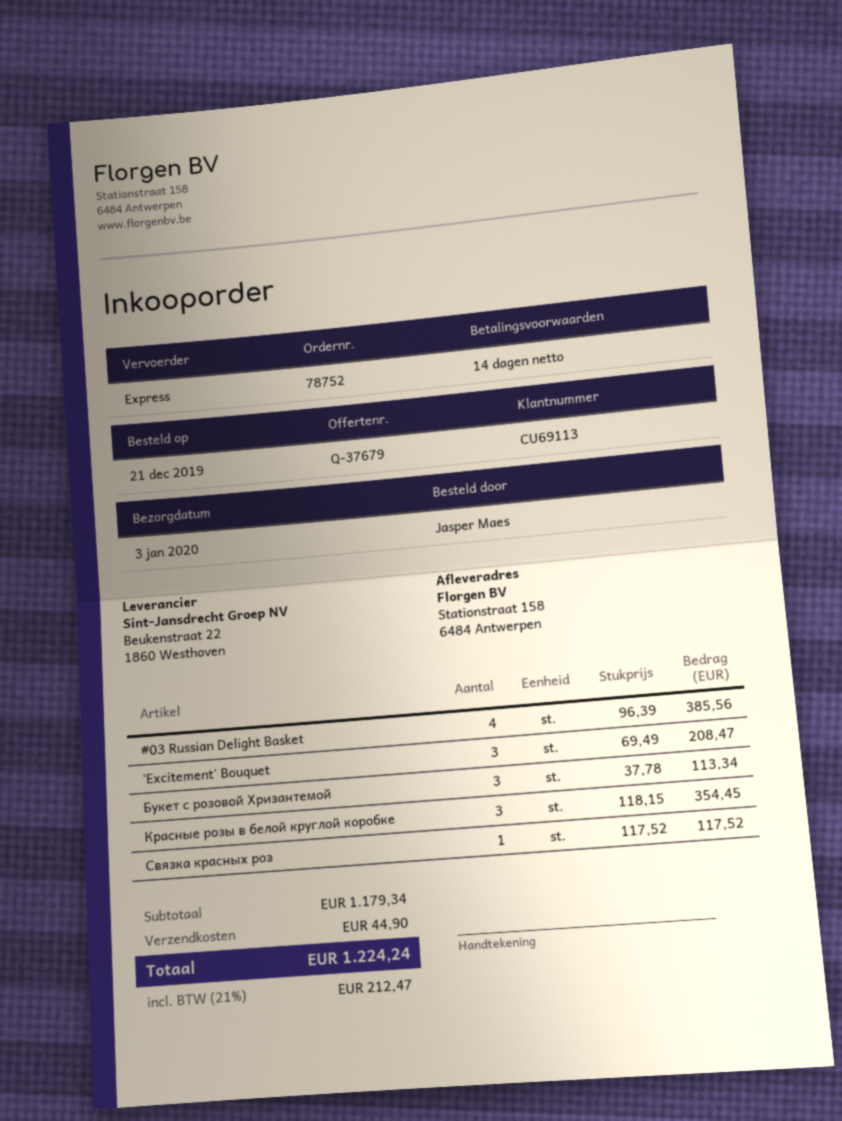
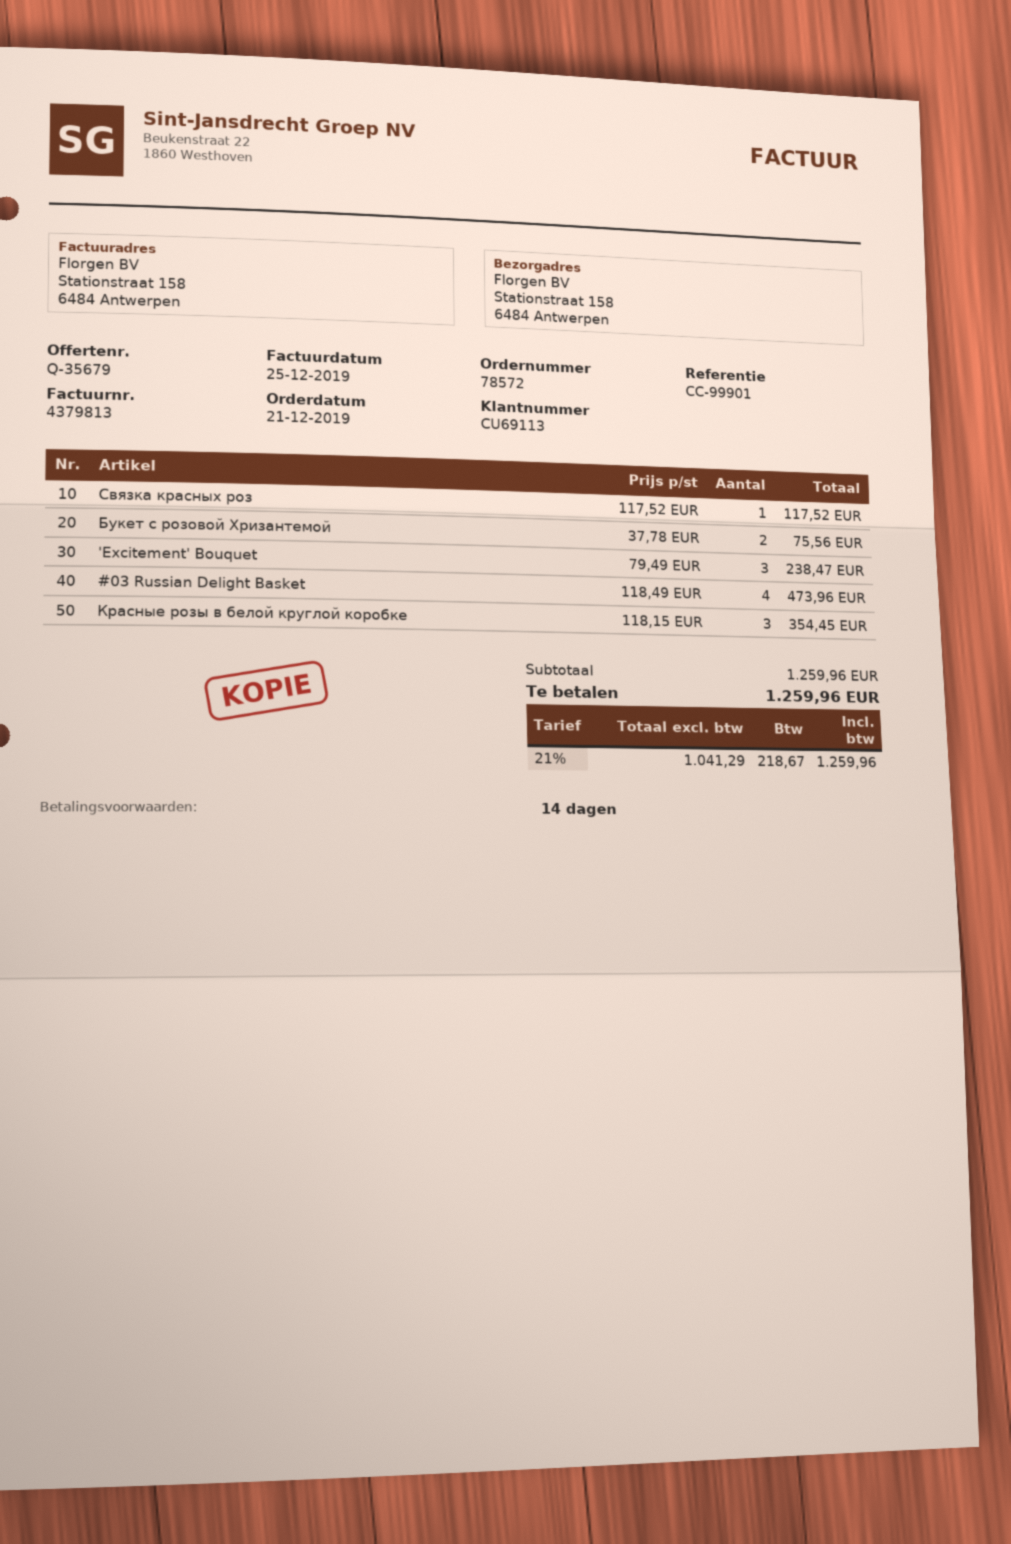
quote number: Q-37679 -> Q-35679
order number: 78752 -> 78572
#03 Russian Delight Basket: 4 x 96.39 = 385.56 -> 4 x 118.49 = 473.96
'Excitement' Bouquet: 3 x 69.49 = 208.47 -> 3 x 79.49 = 238.47
Букет с розовой Хризантемой: 3 x 37.78 = 113.34 -> 2 x 37.78 = 75.56
subtotal: 1179.34 -> 1259.96
shipping: 44.90 -> none
tax: 21% = 212.47 -> 21% = 218.67
total: 1224.24 -> 1259.96

